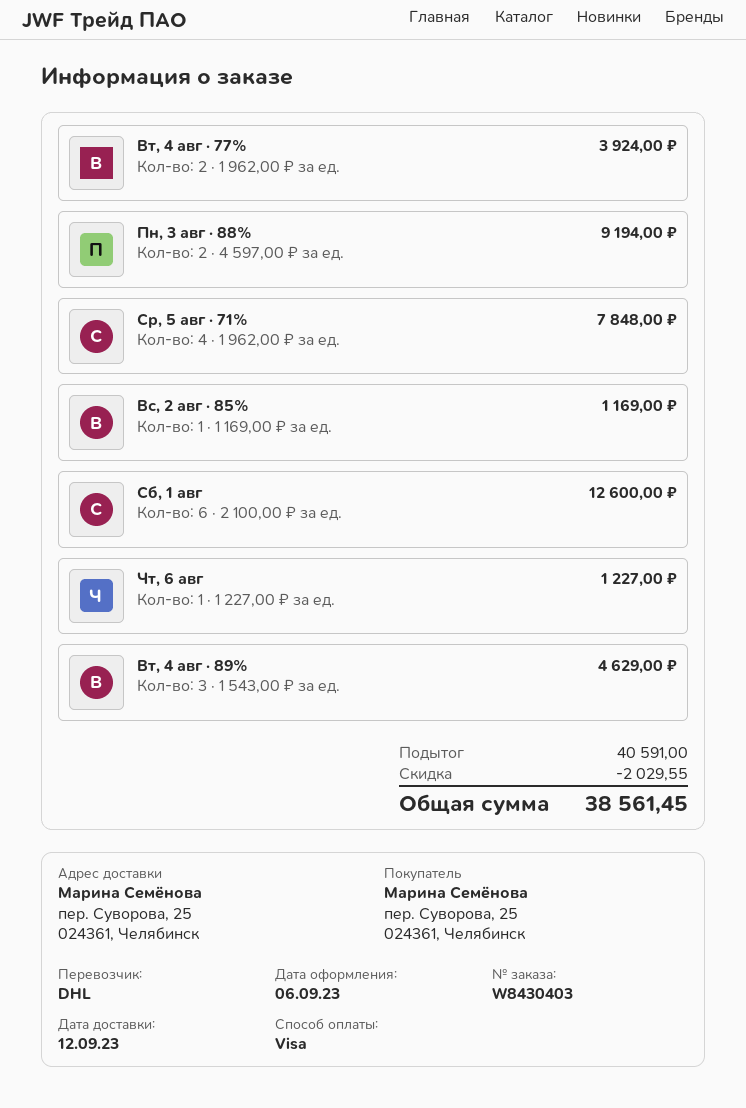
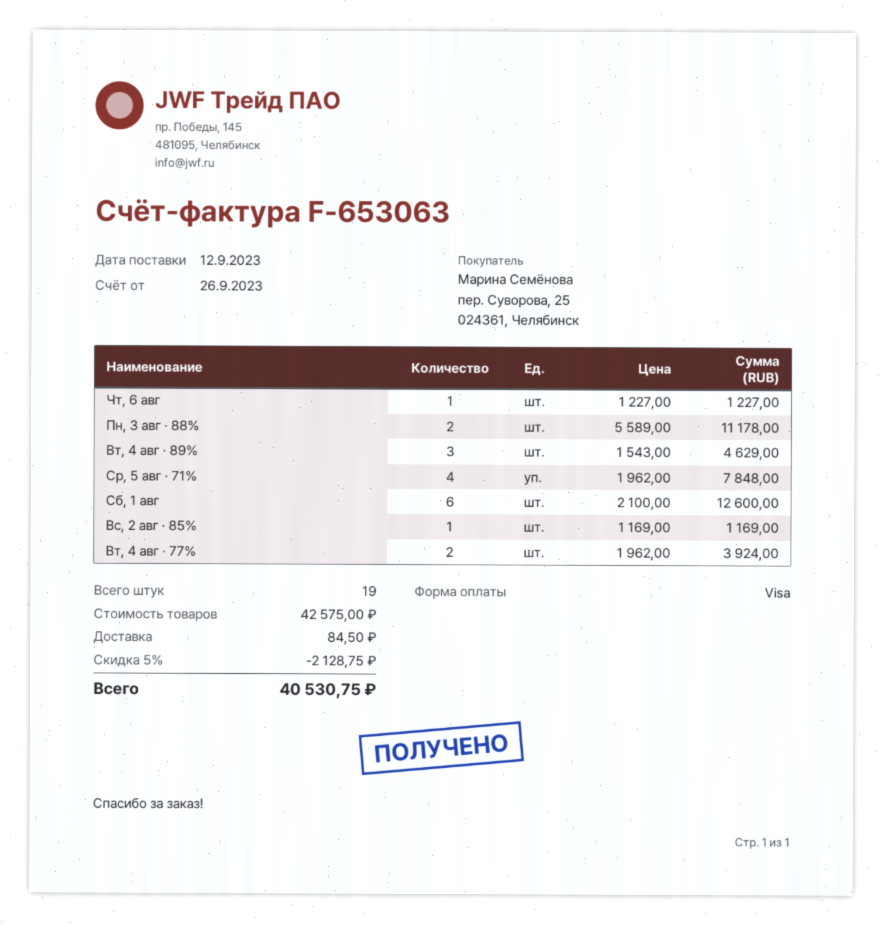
Пн, 3 авг · 88%: 2 x 4597.00 = 9194.00 -> 2 x 5589.00 = 11178.00
subtotal: 40591.00 -> 42575.00
discount: 2029.55 -> 2128.75
shipping: none -> 84.50
total: 38561.45 -> 40530.75

